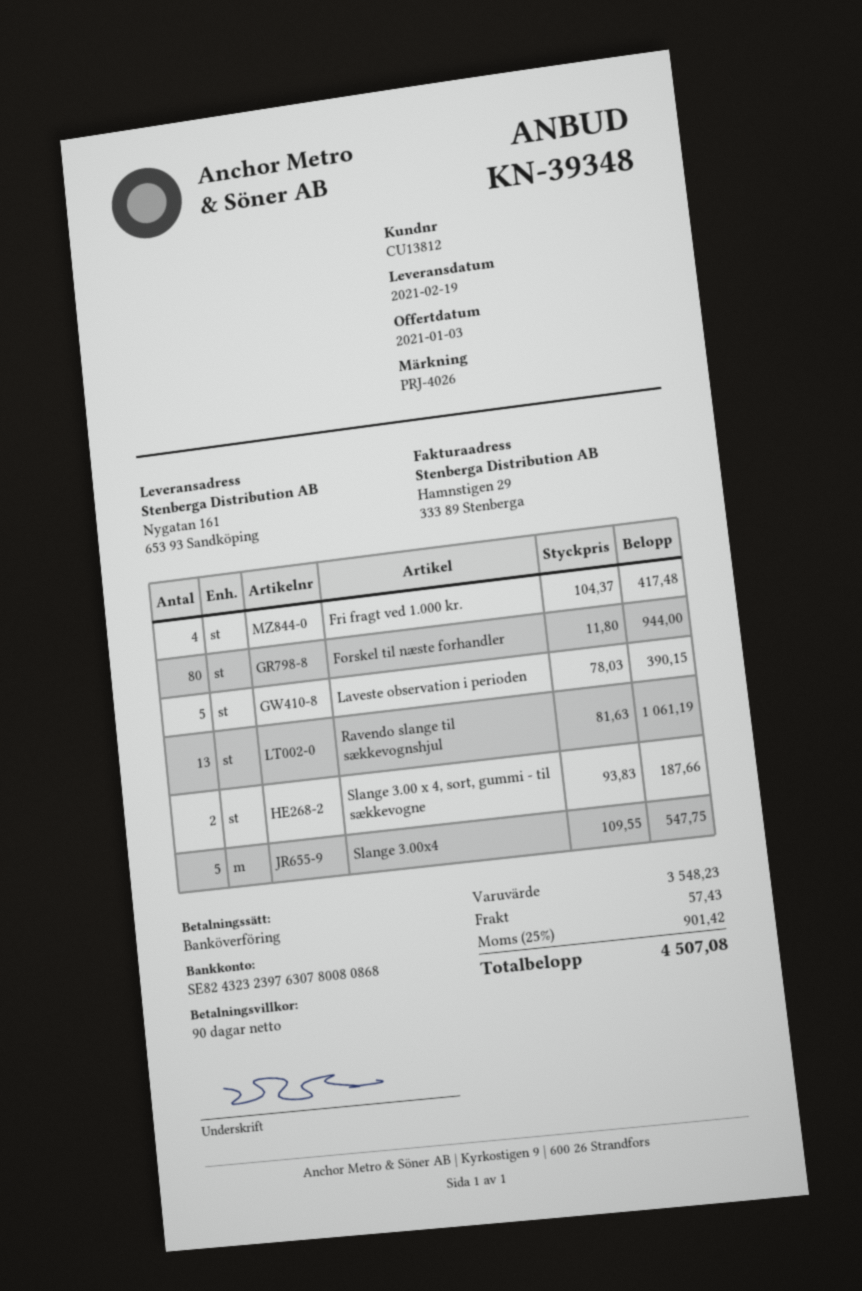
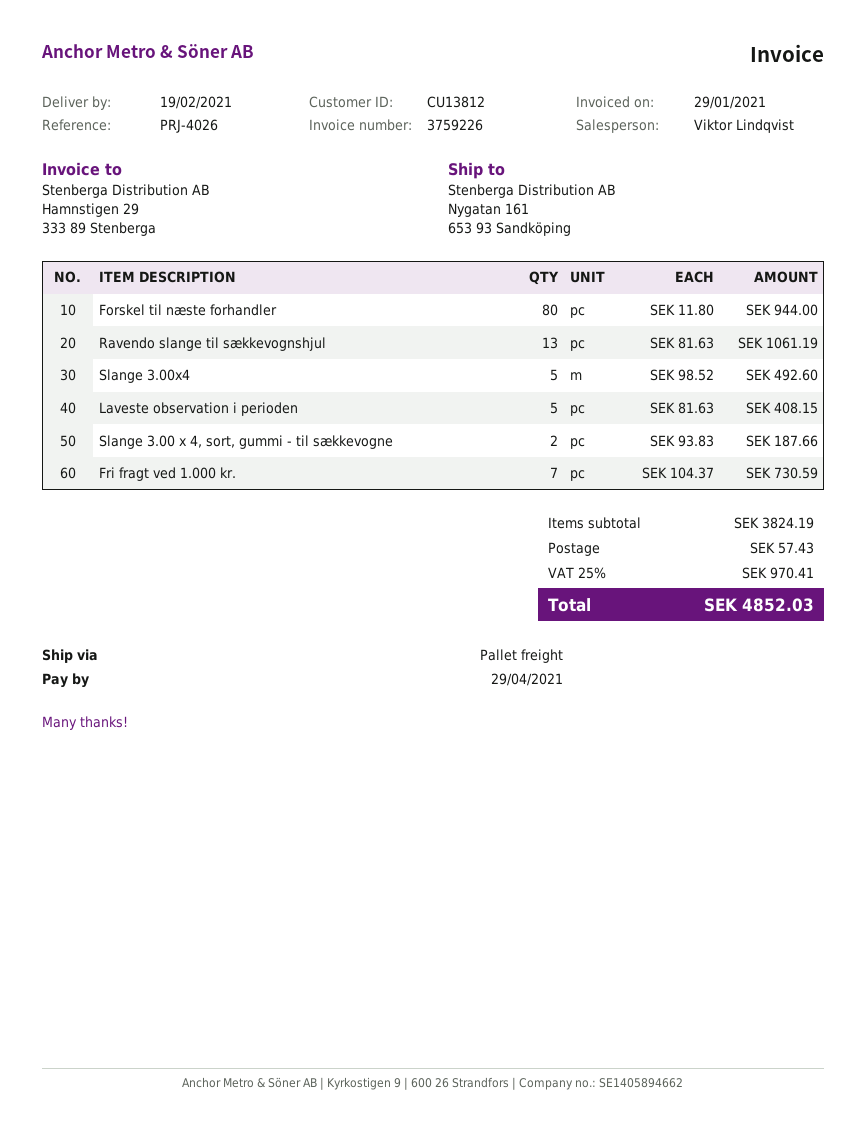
Fri fragt ved 1.000 kr.: 4 x 104.37 = 417.48 -> 7 x 104.37 = 730.59
Laveste observation i perioden: 5 x 78.03 = 390.15 -> 5 x 81.63 = 408.15
Slange 3.00x4: 5 x 109.55 = 547.75 -> 5 x 98.52 = 492.60
subtotal: 3548.23 -> 3824.19
tax: 25% = 901.42 -> 25% = 970.41
total: 4507.08 -> 4852.03

